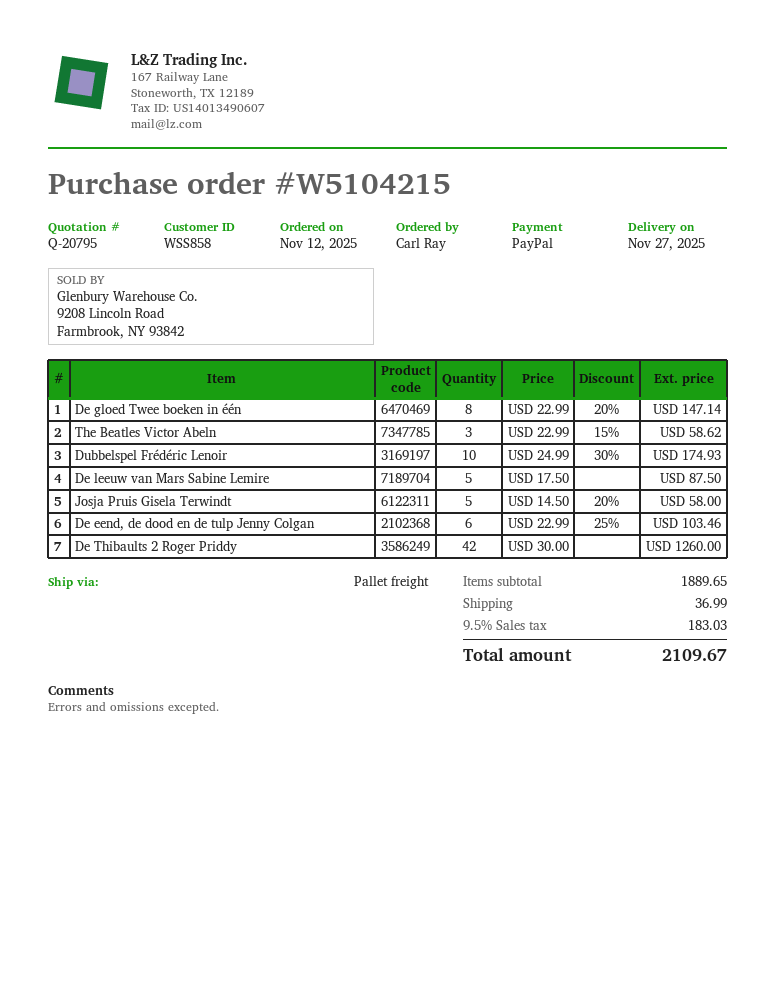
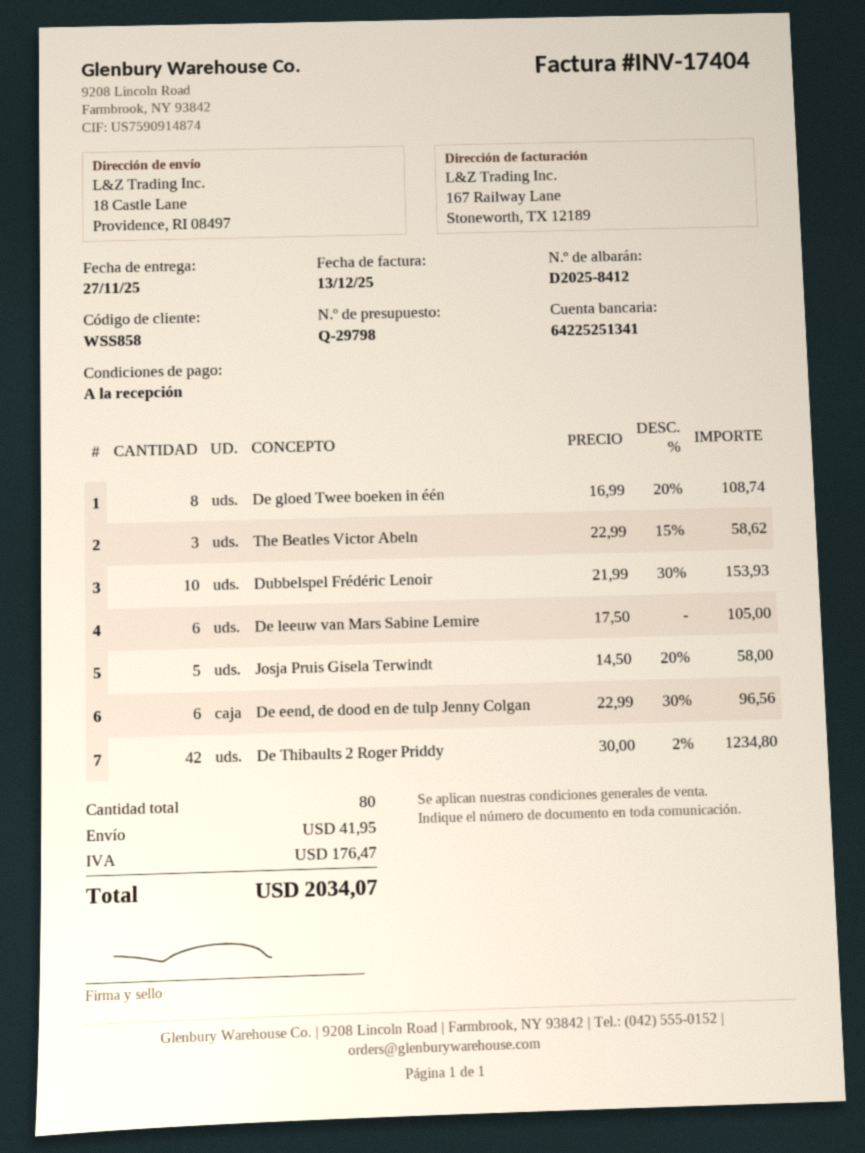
quote number: Q-20795 -> Q-29798
De gloed Twee boeken in één: 8 x 22.99 - 20% = 147.14 -> 8 x 16.99 - 20% = 108.74
Dubbelspel Frédéric Lenoir: 10 x 24.99 - 30% = 174.93 -> 10 x 21.99 - 30% = 153.93
De leeuw van Mars Sabine Lemire: 5 x 17.50 = 87.50 -> 6 x 17.50 = 105.00
De eend, de dood en de tulp Jenny Colgan: 6 x 22.99 - 25% = 103.46 -> 6 x 22.99 - 30% = 96.56
De Thibaults 2 Roger Priddy: 42 x 30.00 = 1260.00 -> 42 x 30.00 - 2% = 1234.80
shipping: 36.99 -> 41.95
tax: 183.03 -> 176.47
total: 2109.67 -> 2034.07

